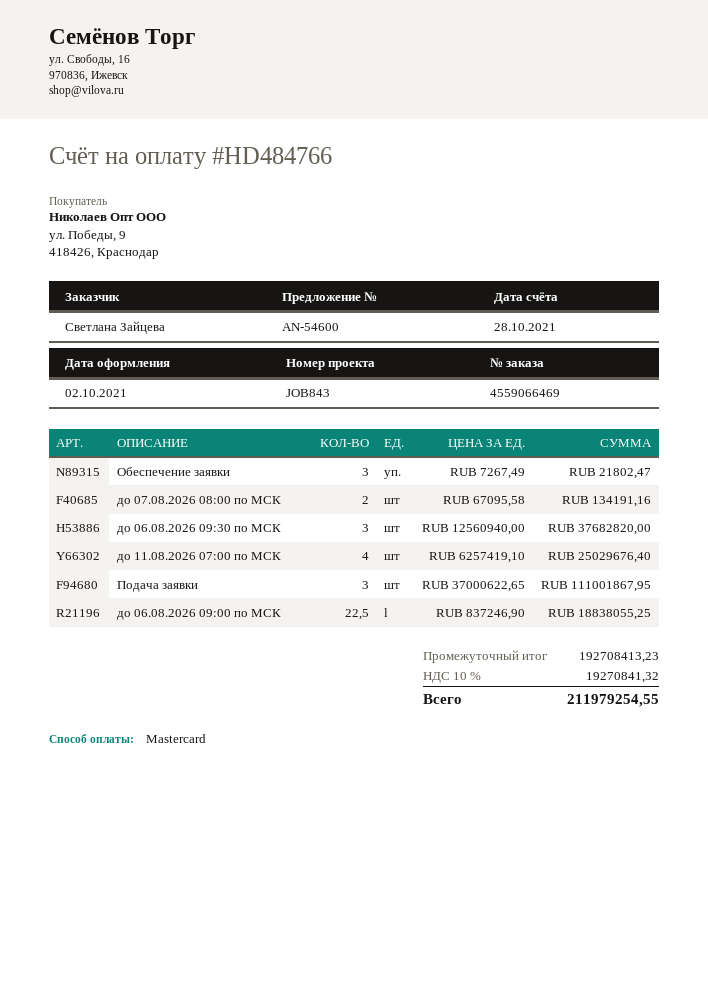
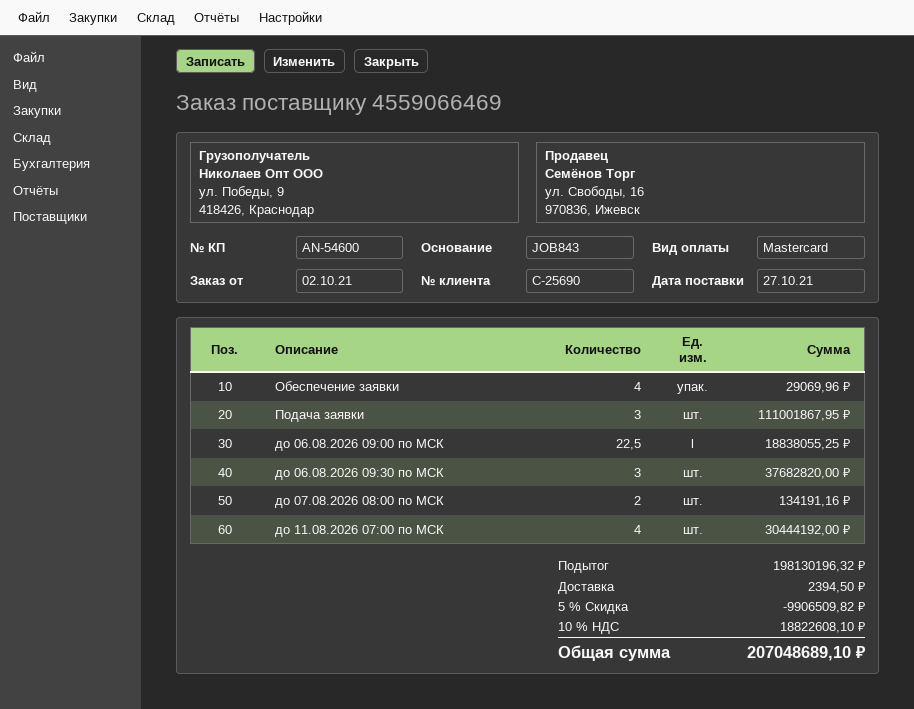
Обеспечение заявки: 3 for 21802.47 -> 4 for 29069.96
до 11.08.2026 07:00 по МСК: 4 for 25029676.40 -> 4 for 30444192.00
subtotal: 192708413.23 -> 198130196.32
discount: none -> 5% = 9906509.82
shipping: none -> 2394.50
tax: 10% = 19270841.32 -> 10% = 18822608.10
total: 211979254.55 -> 207048689.10

